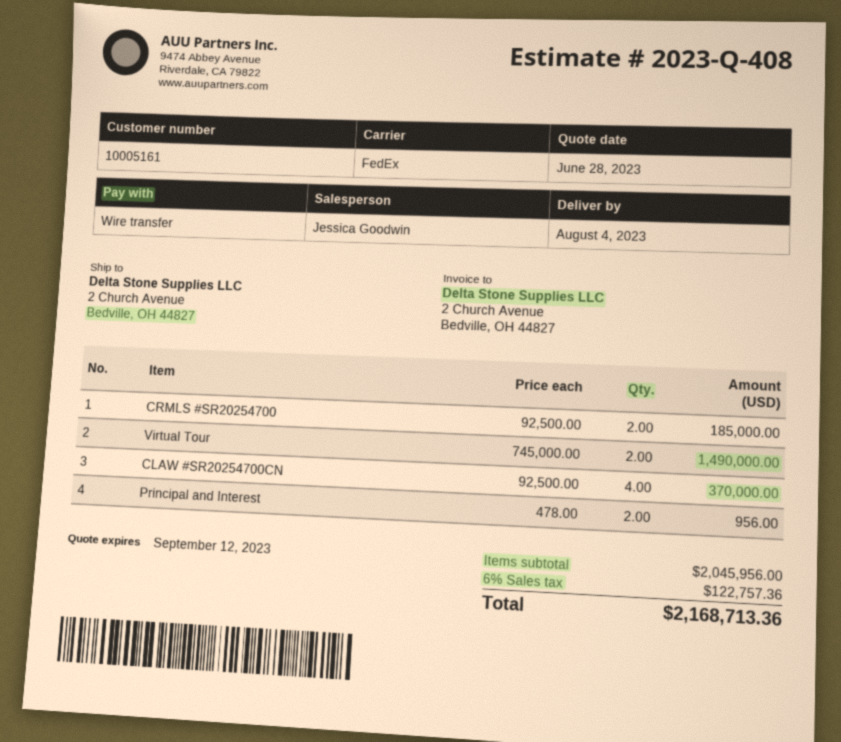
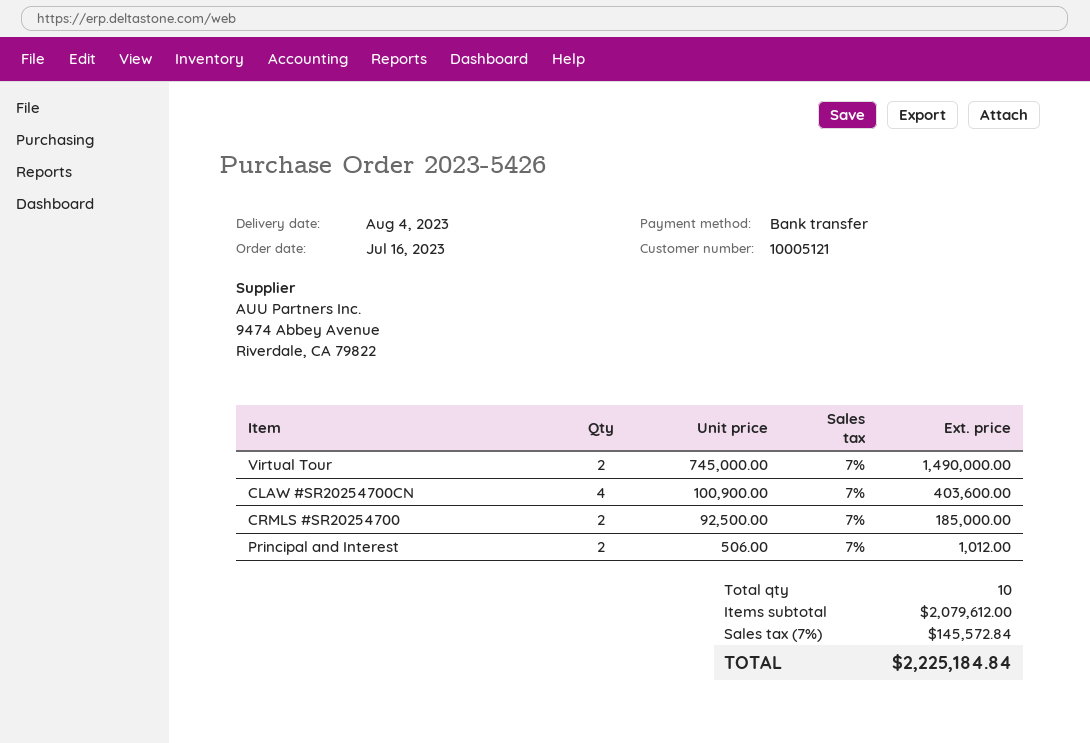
customer number: 10005161 -> 10005121
CLAW #SR20254700CN: 4 x 92500.00 = 370000.00 -> 4 x 100900.00 = 403600.00
Principal and Interest: 2 x 478.00 = 956.00 -> 2 x 506.00 = 1012.00
subtotal: 2045956.00 -> 2079612.00
tax: 6% = 122757.36 -> 7% = 145572.84
total: 2168713.36 -> 2225184.84

